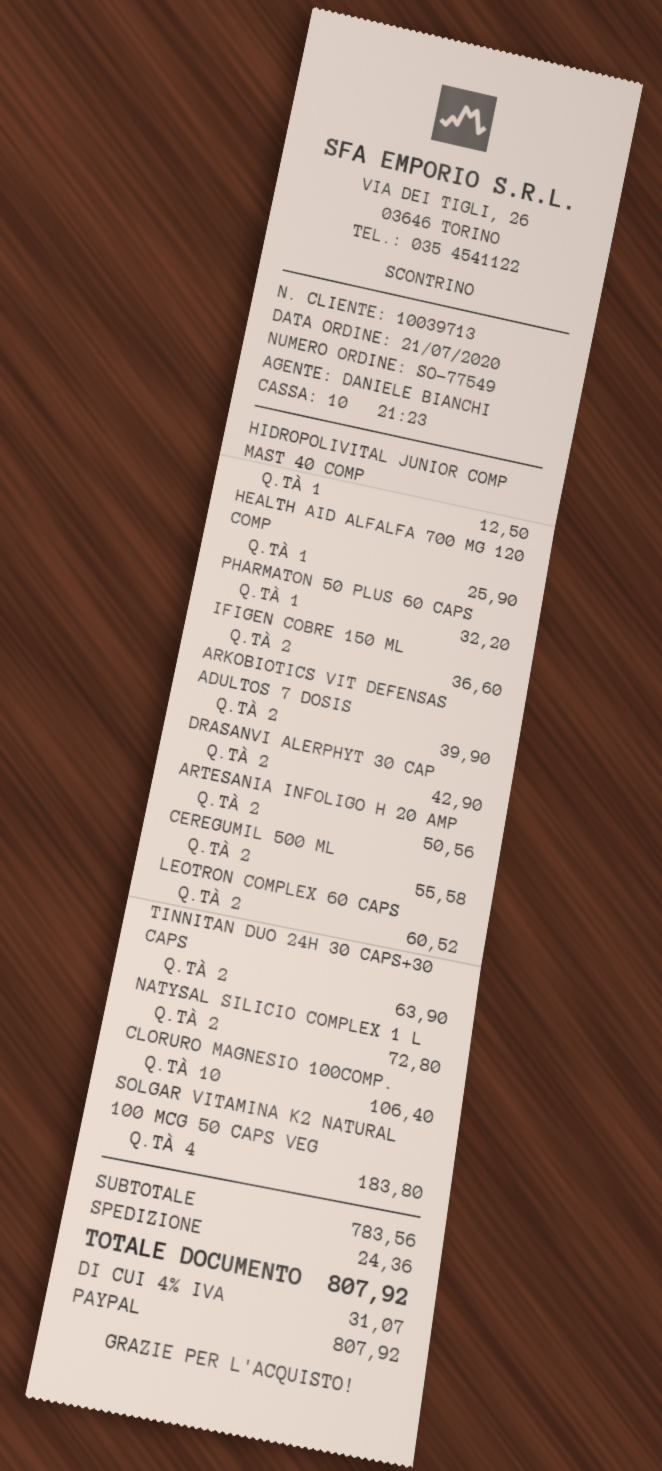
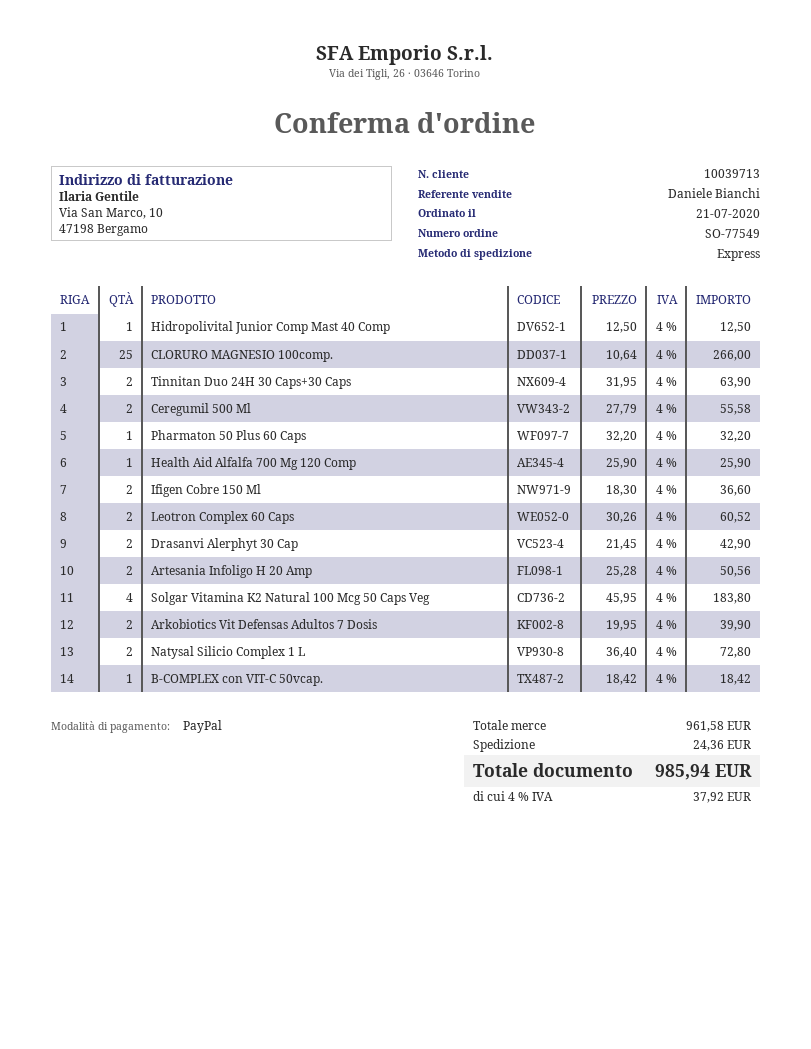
CLORURO MAGNESIO 100COMP.: 10 for 106.40 -> 25 for 266.00
B-COMPLEX con VIT-C 50vcap.: none -> 1 for 18.42
subtotal: 783.56 -> 961.58
tax: 4% = 31.07 -> 4% = 37.92
total: 807.92 -> 985.94

